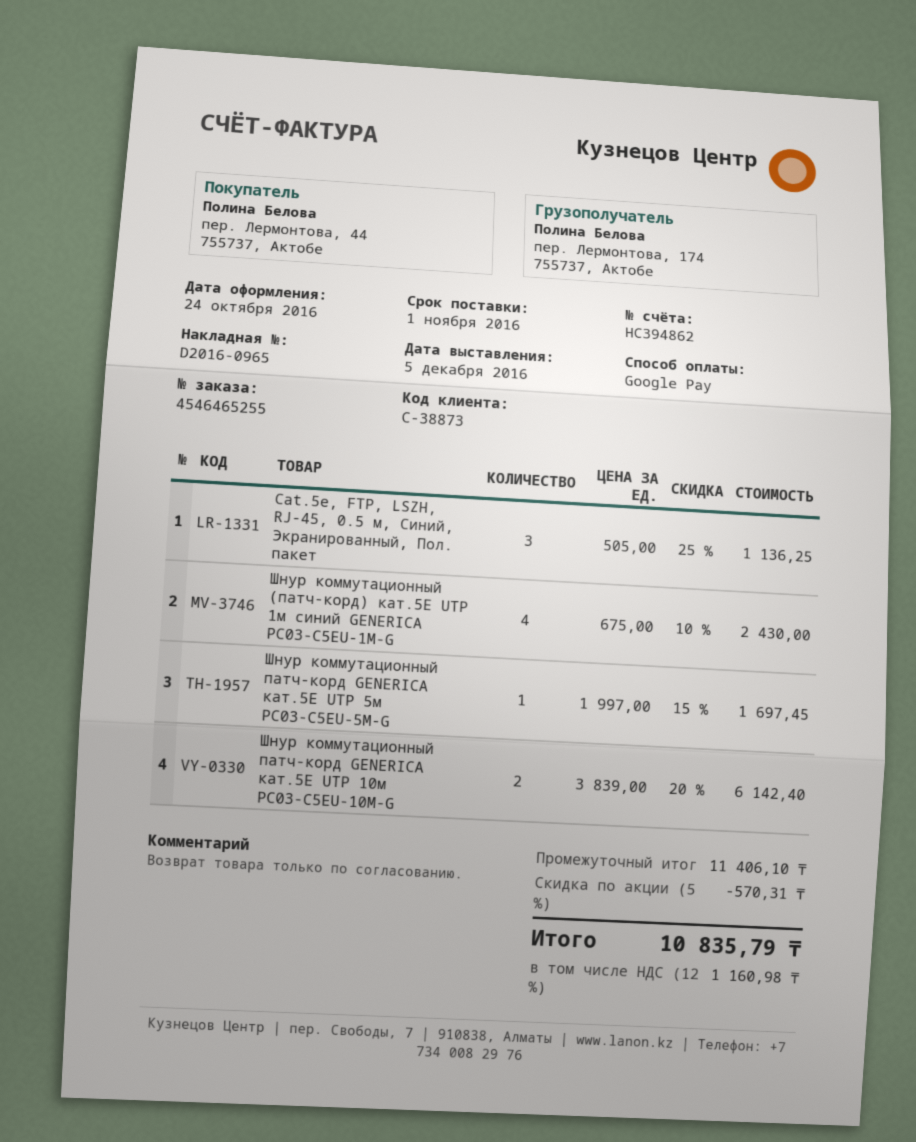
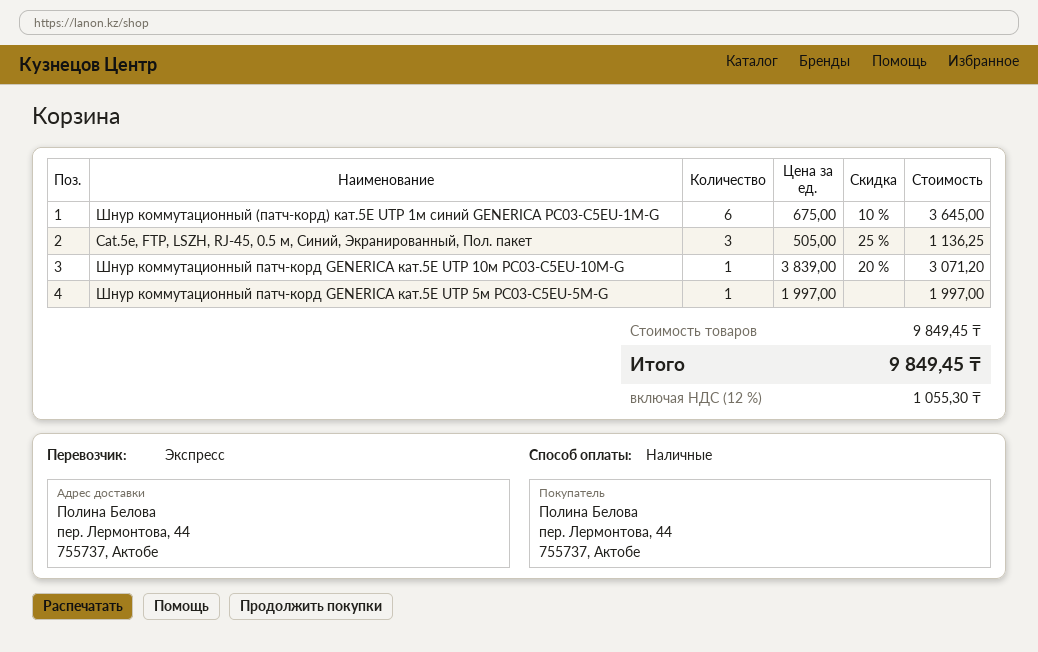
payment method: Google Pay -> cash
ship to: пер. Лермонтова, 174, 755737, Актобе -> пер. Лермонтова, 44, 755737, Актобе
Шнур коммутационный (патч-корд) кат.5Е UTP 1м синий GENERICA PC03-C5EU-1M-G: 4 x 675.00 - 10% = 2430.00 -> 6 x 675.00 - 10% = 3645.00
Шнур коммутационный патч-корд GENERICA кат.5Е UTP 5м PC03-C5EU-5M-G: 1 x 1997.00 - 15% = 1697.45 -> 1 x 1997.00 = 1997.00
Шнур коммутационный патч-корд GENERICA кат.5Е UTP 10м PC03-C5EU-10M-G: 2 x 3839.00 - 20% = 6142.40 -> 1 x 3839.00 - 20% = 3071.20
subtotal: 11406.10 -> 9849.45
discount: 5% = 570.31 -> none
tax: 12% = 1160.98 -> 12% = 1055.30
total: 10835.79 -> 9849.45

